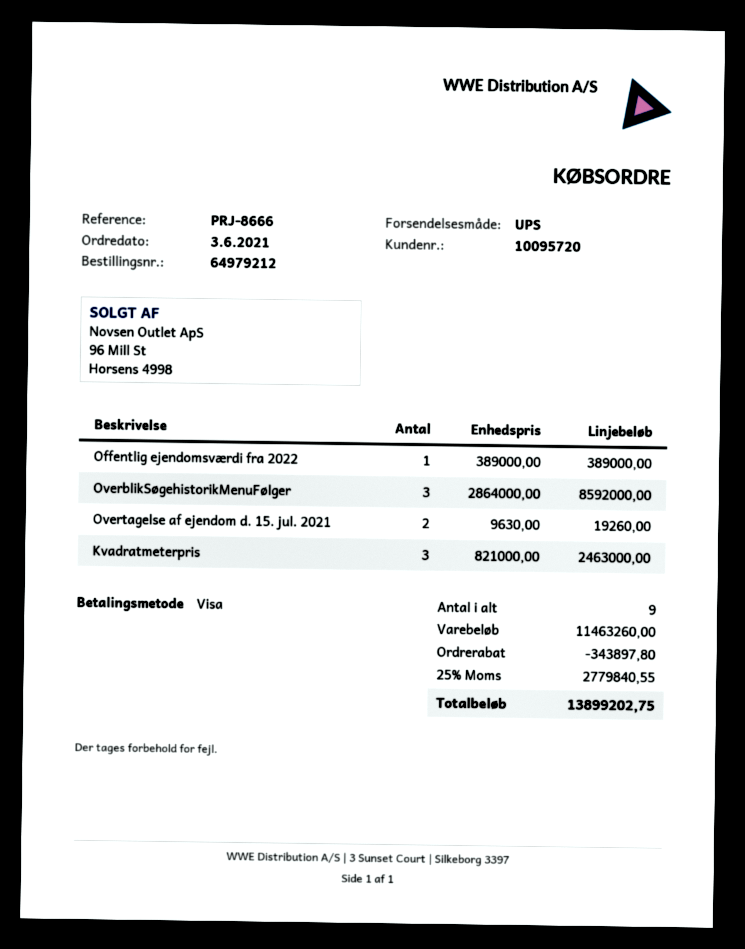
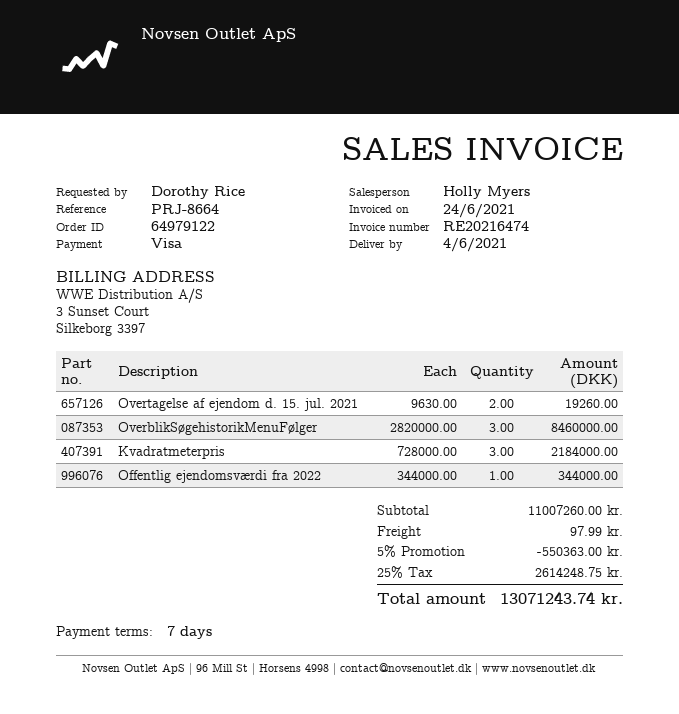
order number: 64979212 -> 64979122
reference: PRJ-8666 -> PRJ-8664
Offentlig ejendomsværdi fra 2022: 1 x 389000.00 = 389000.00 -> 1 x 344000.00 = 344000.00
OverblikSøgehistorikMenuFølger: 3 x 2864000.00 = 8592000.00 -> 3 x 2820000.00 = 8460000.00
Kvadratmeterpris: 3 x 821000.00 = 2463000.00 -> 3 x 728000.00 = 2184000.00
subtotal: 11463260.00 -> 11007260.00
discount: 343897.80 -> 550363.00
shipping: none -> 97.99
tax: 25% = 2779840.55 -> 25% = 2614248.75
total: 13899202.75 -> 13071243.74

